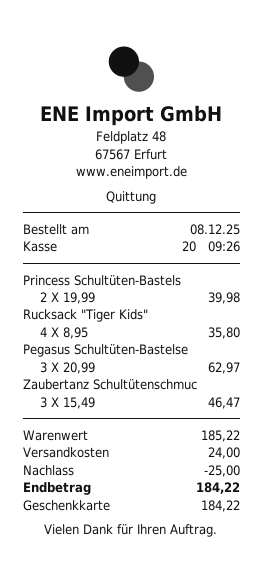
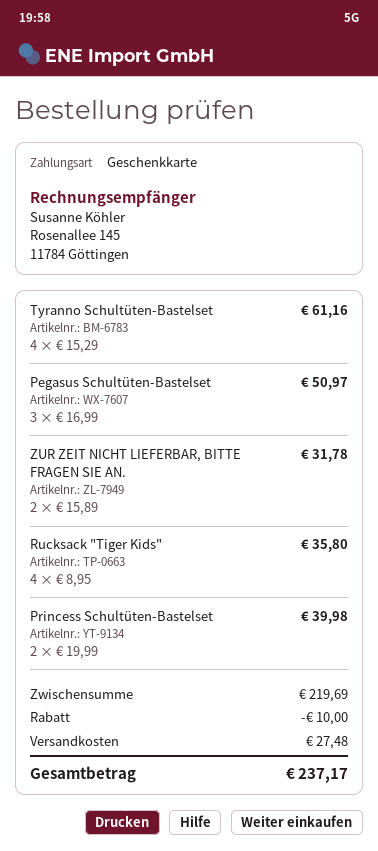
Pegasus Schultüten-Bastelse: 3 x 20.99 = 62.97 -> 3 x 16.99 = 50.97
Zaubertanz Schultütenschmuc: 3 x 15.49 = 46.47 -> none
Tyranno Schultüten-Bastelset: none -> 4 x 15.29 = 61.16
ZUR ZEIT NICHT LIEFERBAR, BITTE FRAGEN SIE AN.: none -> 2 x 15.89 = 31.78
subtotal: 185.22 -> 219.69
discount: 25.00 -> 10.00
shipping: 24.00 -> 27.48
total: 184.22 -> 237.17

